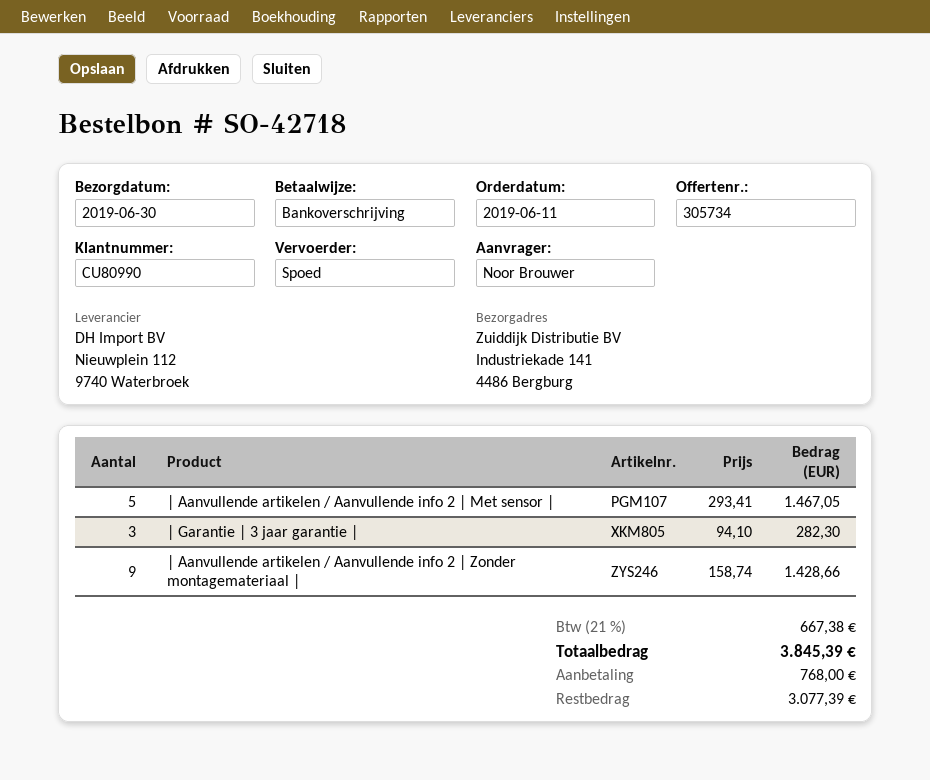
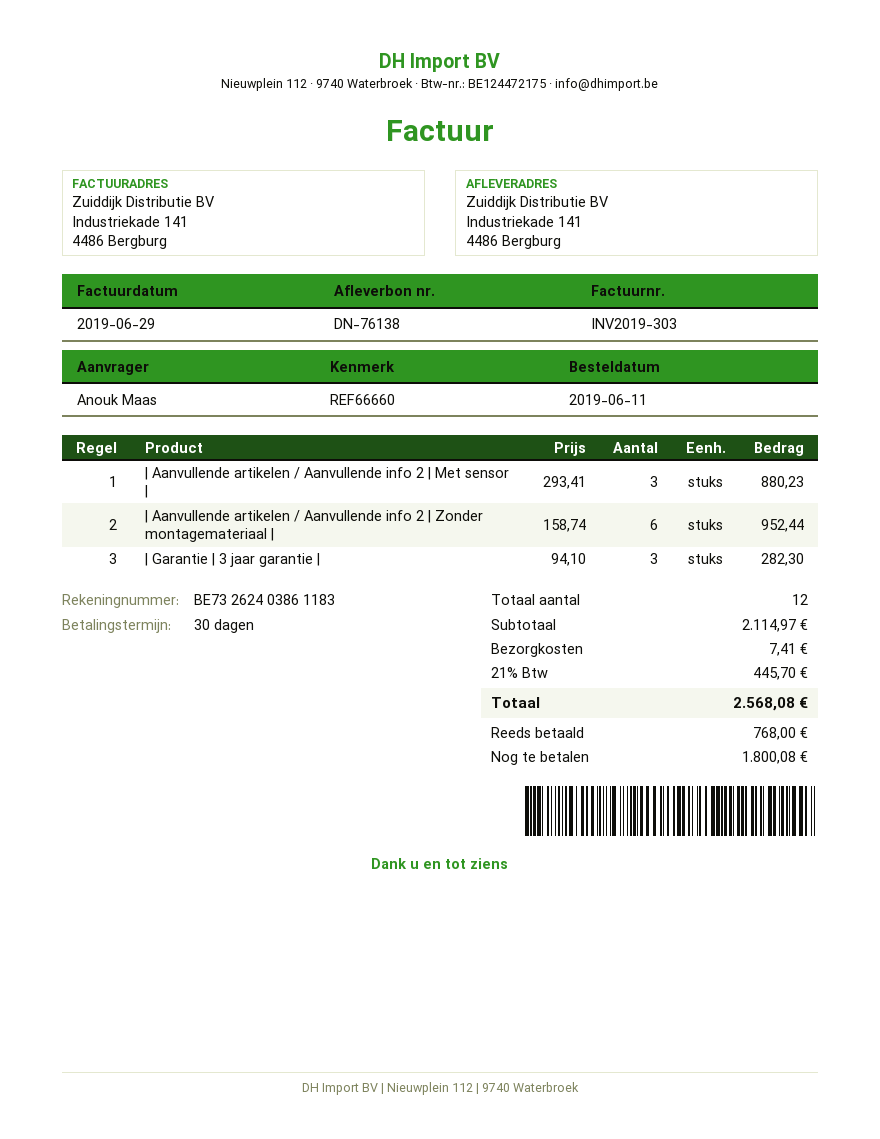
ordered by: Noor Brouwer -> Anouk Maas
| Aanvullende artikelen / Aanvullende info 2 | Met sensor |: 5 x 293.41 = 1467.05 -> 3 x 293.41 = 880.23
| Aanvullende artikelen / Aanvullende info 2 | Zonder montagemateriaal |: 9 x 158.74 = 1428.66 -> 6 x 158.74 = 952.44
shipping: none -> 7.41
tax: 21% = 667.38 -> 21% = 445.70
total: 3845.39 -> 2568.08
balance: 3077.39 -> 1800.08

